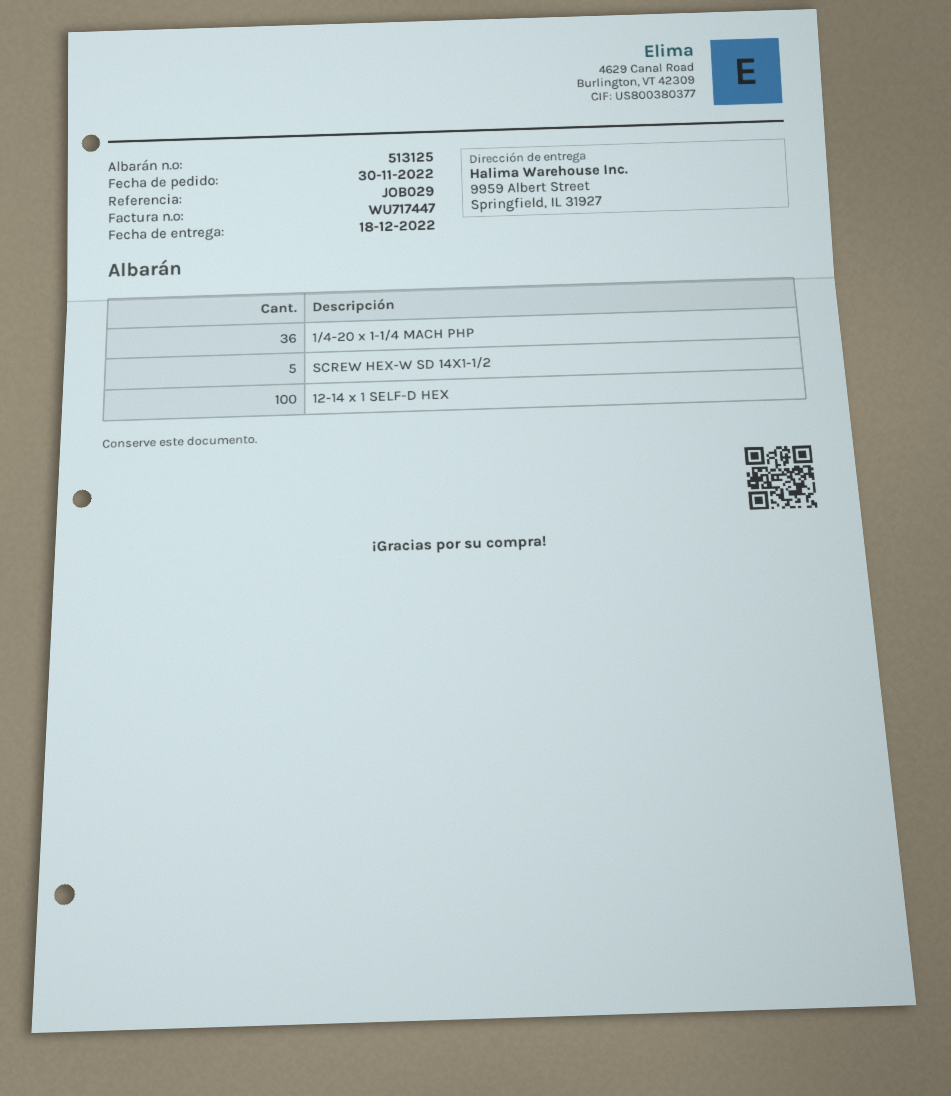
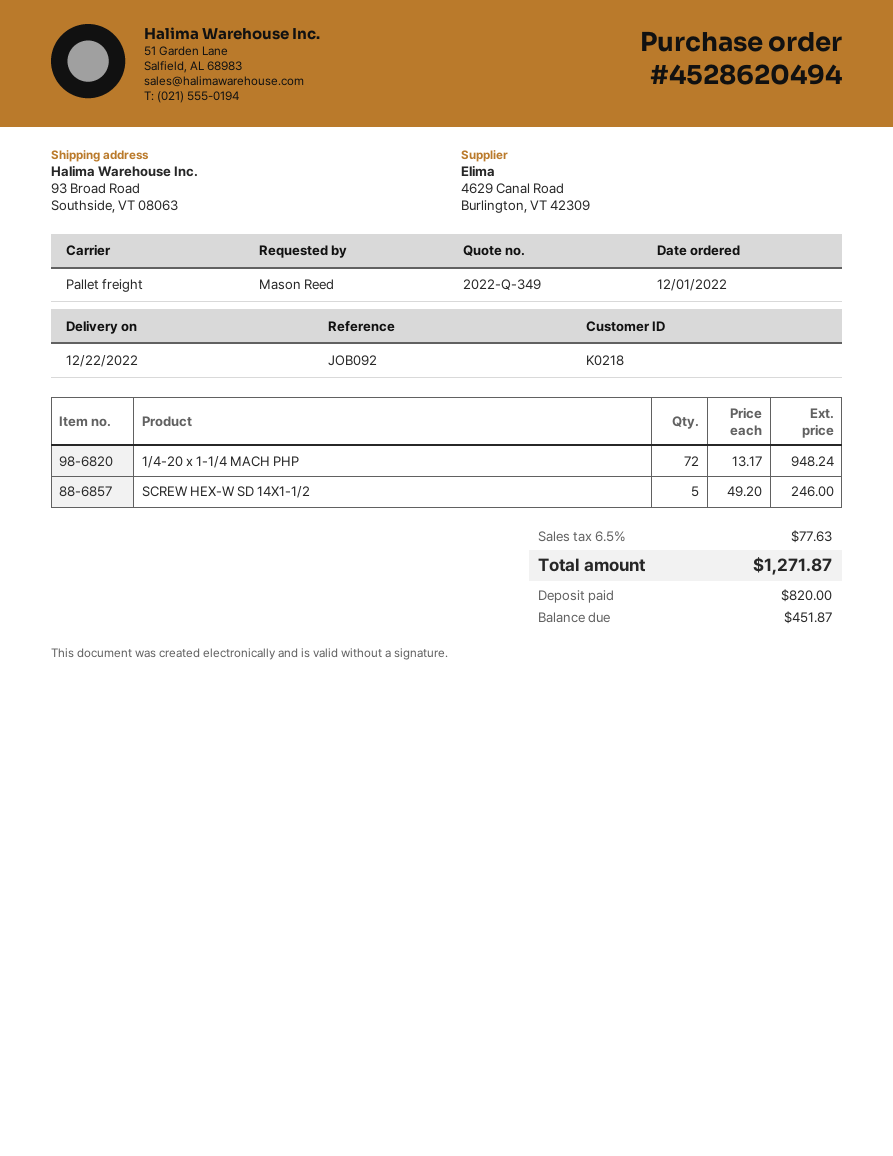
order date: 2022-11-30 -> 2022-12-01
delivery date: 2022-12-18 -> 2022-12-22
reference: JOB029 -> JOB092
ship to: 9959 Albert Street, Springfield, IL 31927 -> 93 Broad Road, Southside, VT 08063
1/4-20 x 1-1/4 MACH PHP: 36 -> 72
12-14 x 1 SELF-D HEX: 100 -> none

